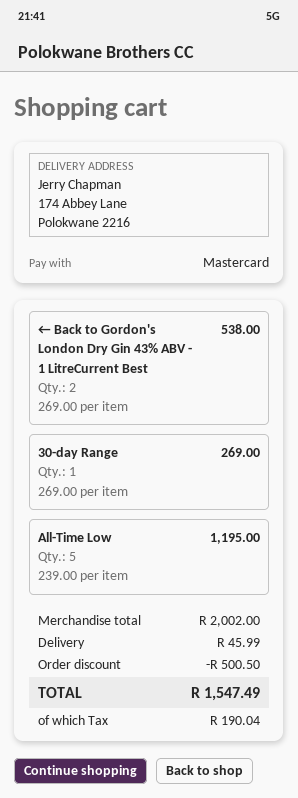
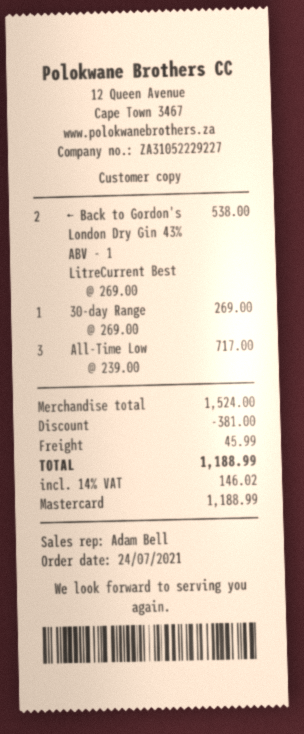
All-Time Low: 5 x 239.00 = 1195.00 -> 3 x 239.00 = 717.00
subtotal: 2002.00 -> 1524.00
discount: 500.50 -> 381.00
tax: 190.04 -> 146.02
total: 1547.49 -> 1188.99

